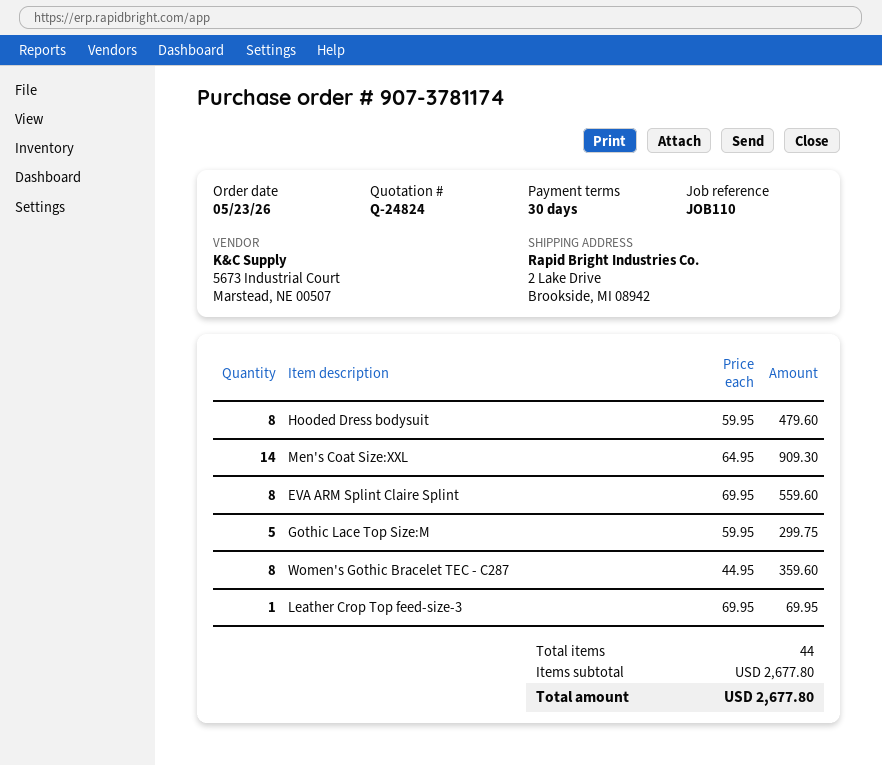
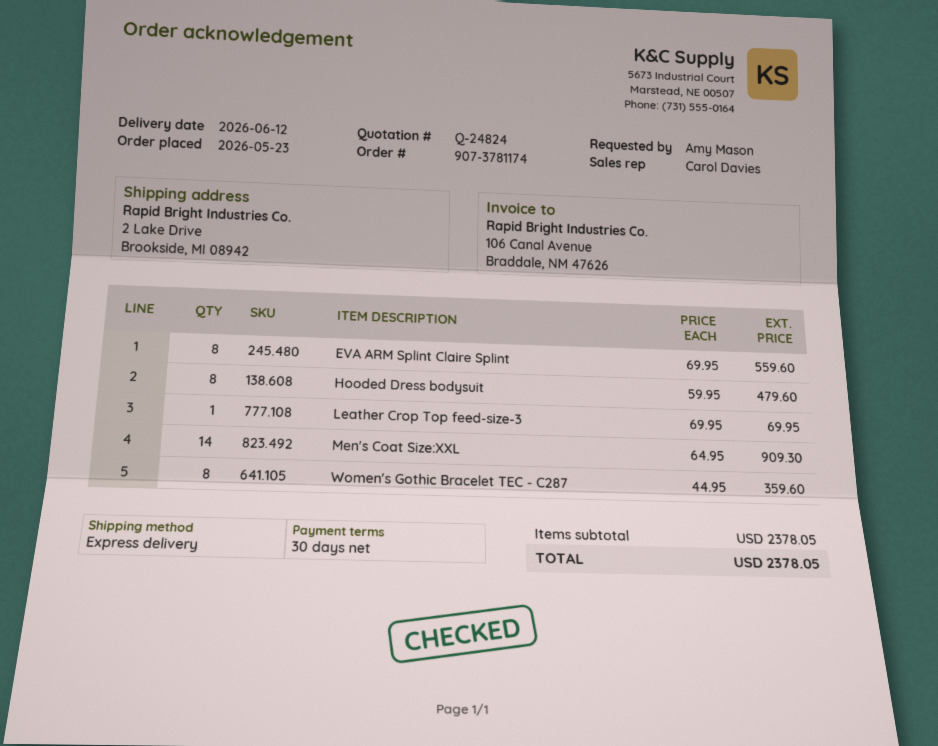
Gothic Lace Top Size:M: 5 x 59.95 = 299.75 -> none
subtotal: 2677.80 -> 2378.05
total: 2677.80 -> 2378.05

